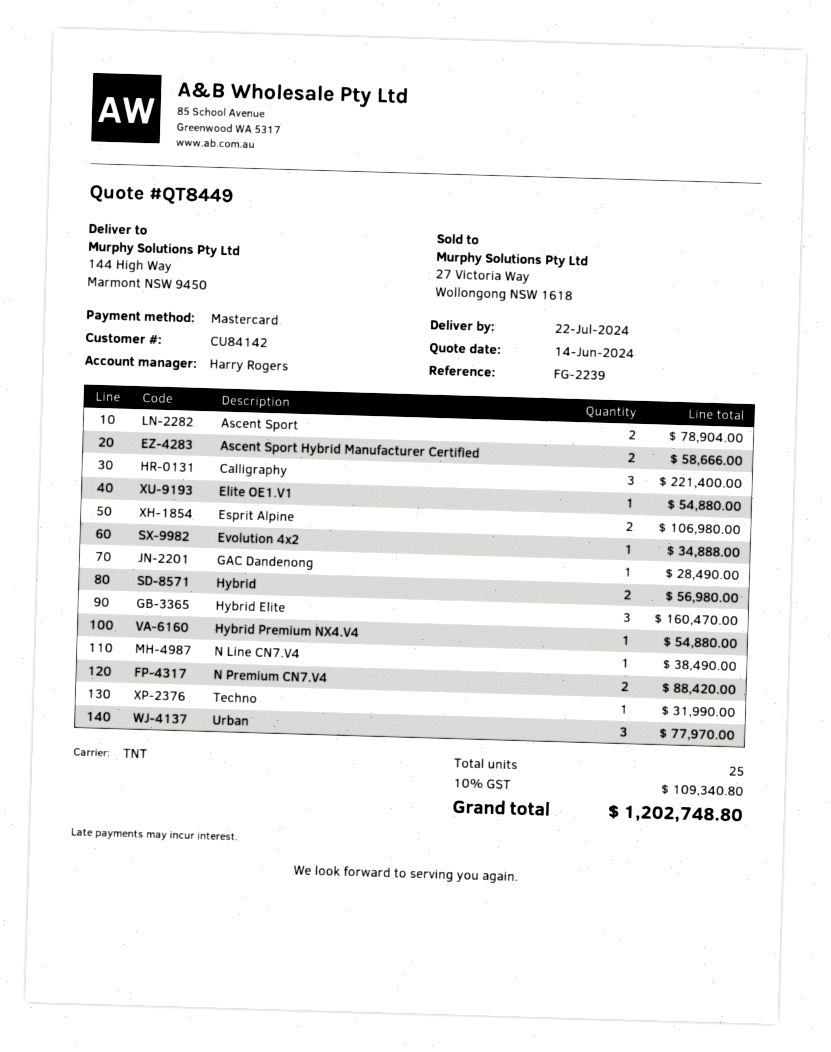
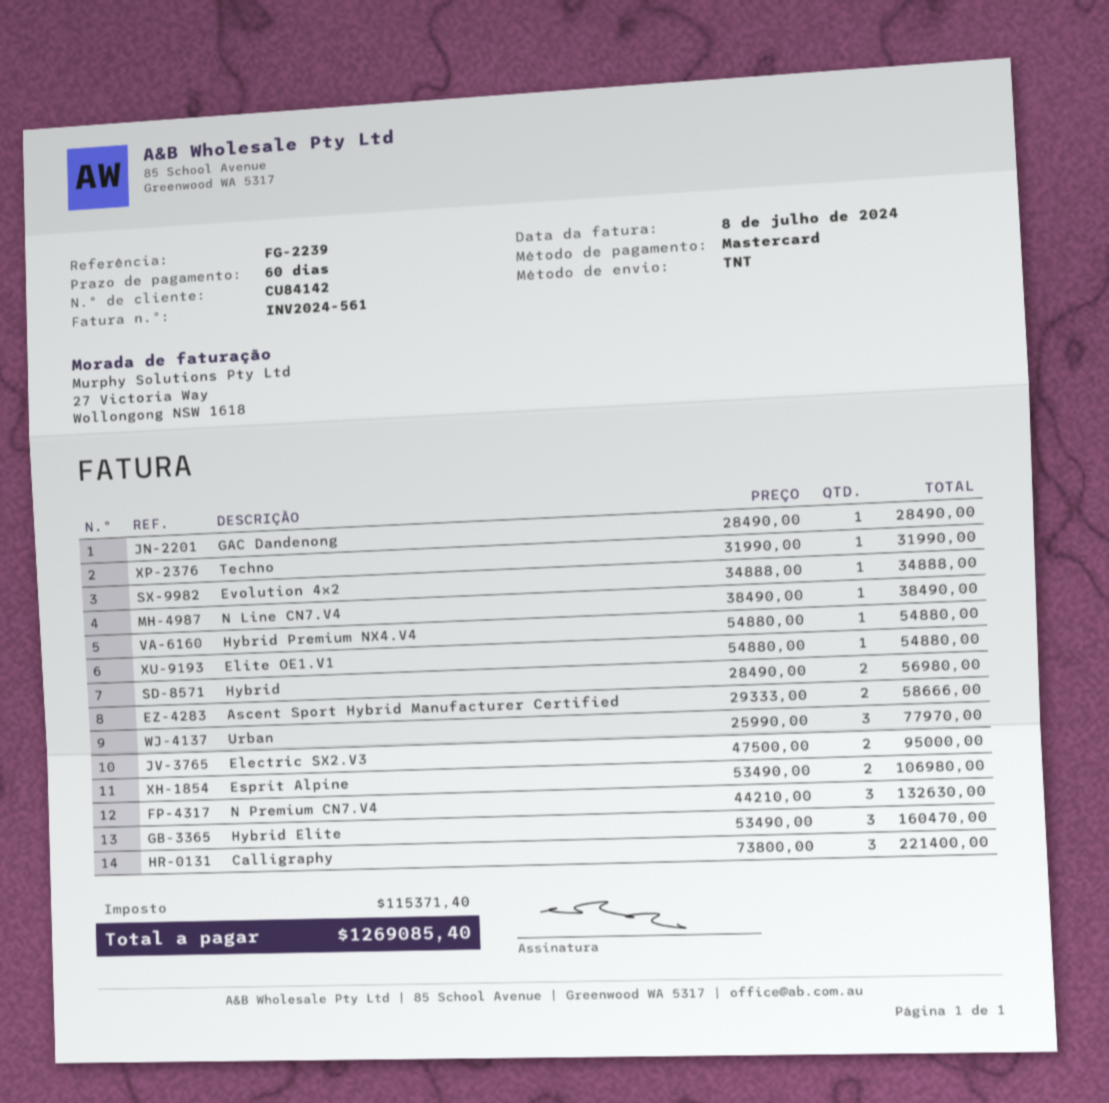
Ascent Sport: 2 for 78904.00 -> none
N Premium CN7.V4: 2 for 88420.00 -> 3 for 132630.00
Electric SX2.V3: none -> 2 for 95000.00
tax: 109340.80 -> 115371.40
total: 1202748.80 -> 1269085.40

